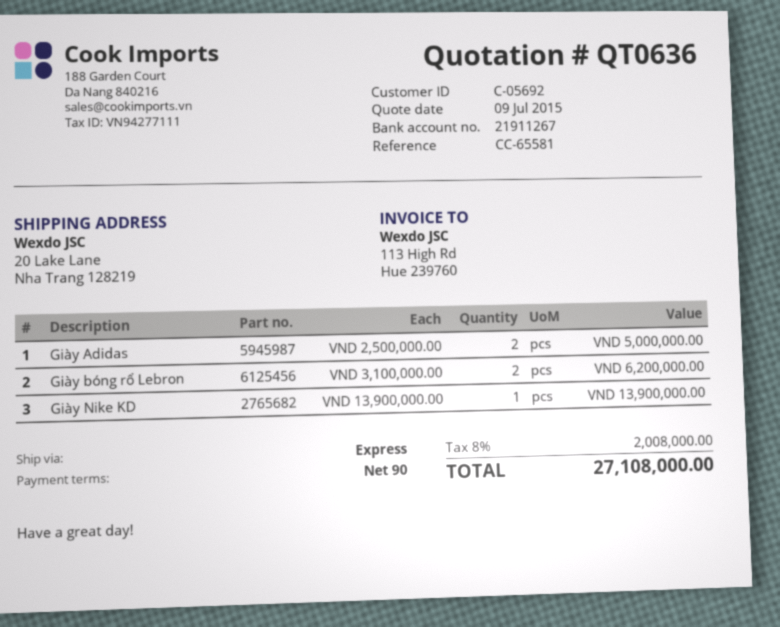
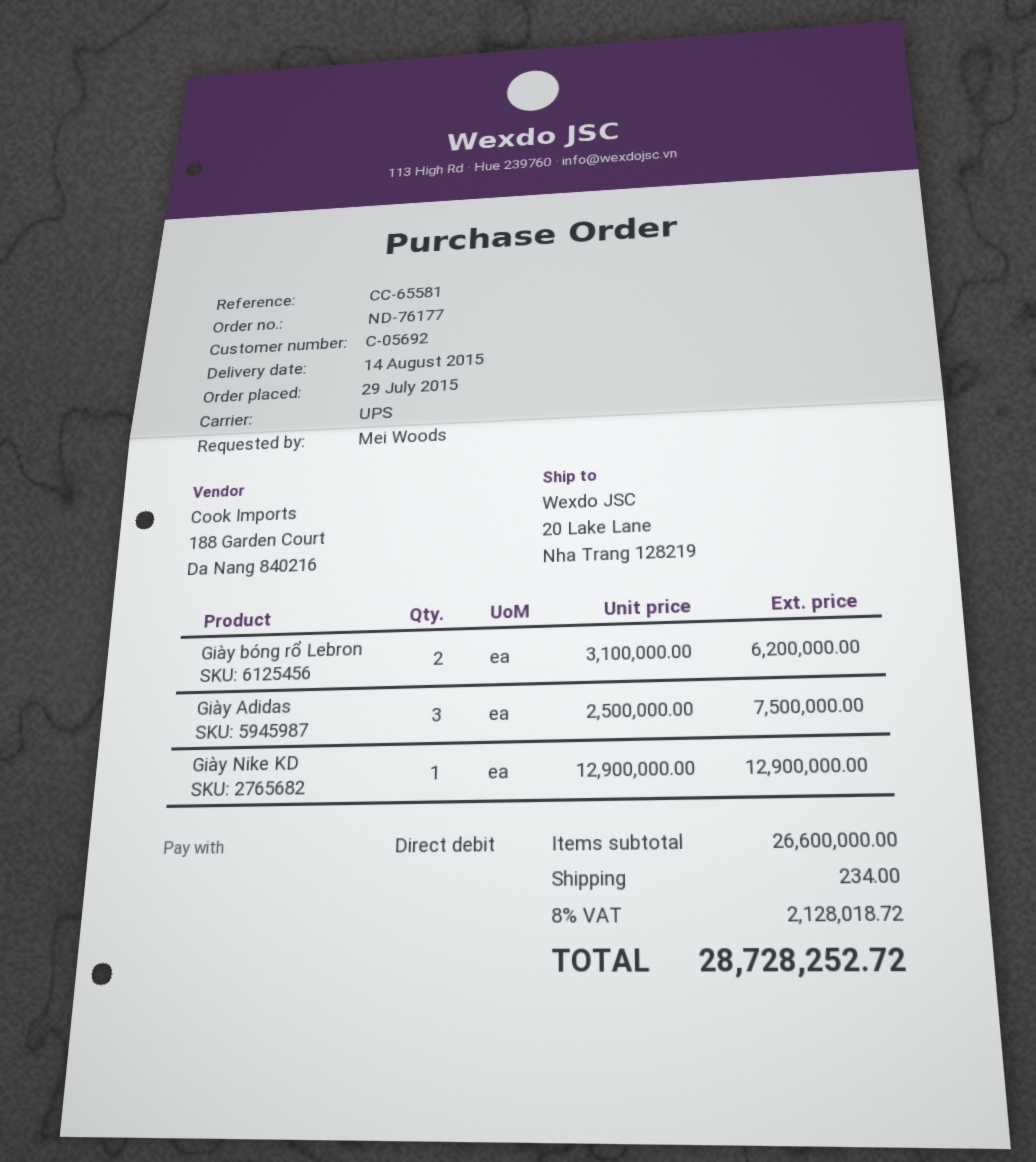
shipping method: express -> UPS
Giày Adidas: 2 x 2500000.00 = 5000000.00 -> 3 x 2500000.00 = 7500000.00
Giày Nike KD: 1 x 13900000.00 = 13900000.00 -> 1 x 12900000.00 = 12900000.00
shipping: none -> 234.00
tax: 8% = 2008000.00 -> 8% = 2128018.72
total: 27108000.00 -> 28728252.72

